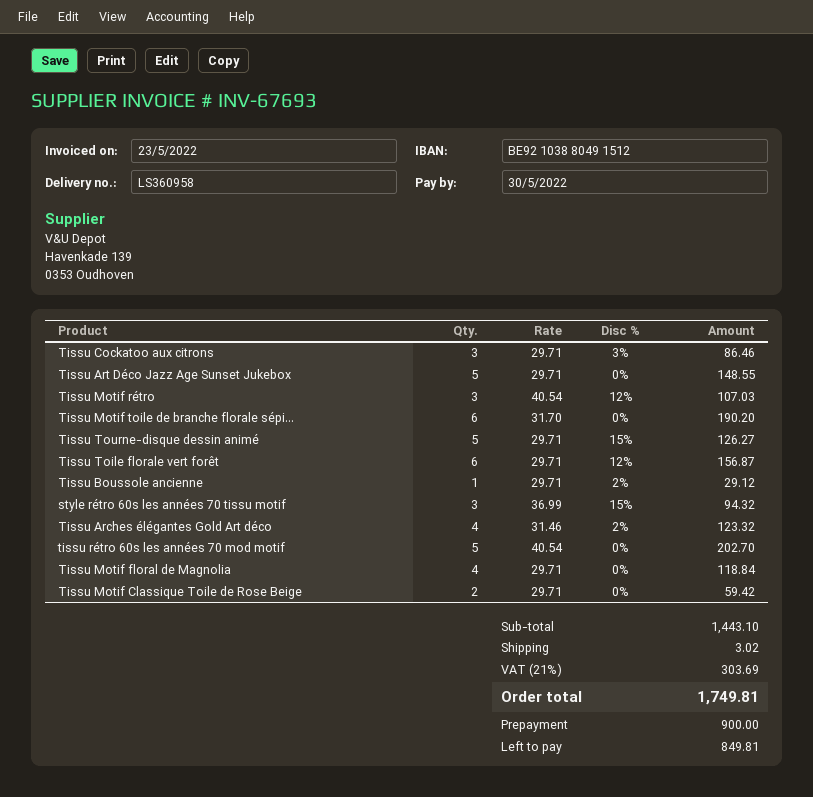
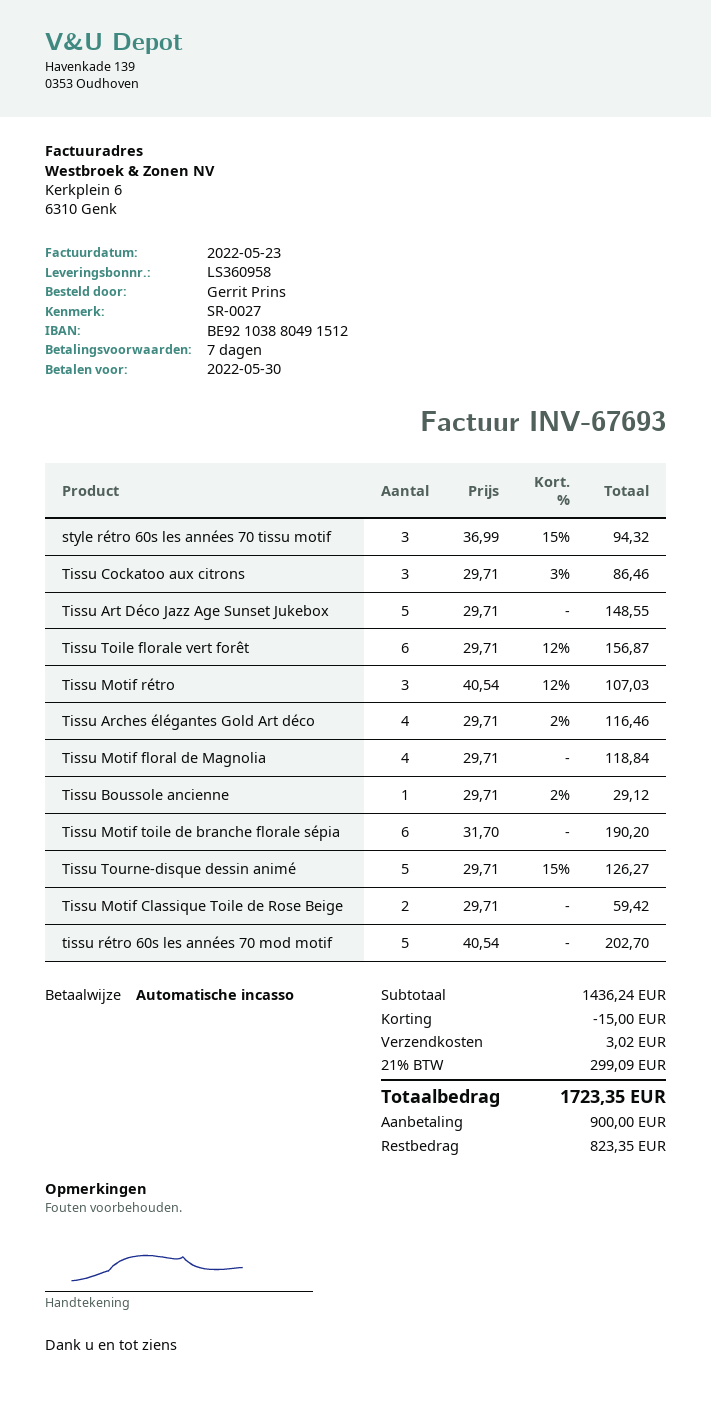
Tissu Arches élégantes Gold Art déco: 4 x 31.46 - 2% = 123.32 -> 4 x 29.71 - 2% = 116.46
subtotal: 1443.10 -> 1436.24
discount: none -> 15.00
tax: 21% = 303.69 -> 21% = 299.09
total: 1749.81 -> 1723.35
balance: 849.81 -> 823.35

